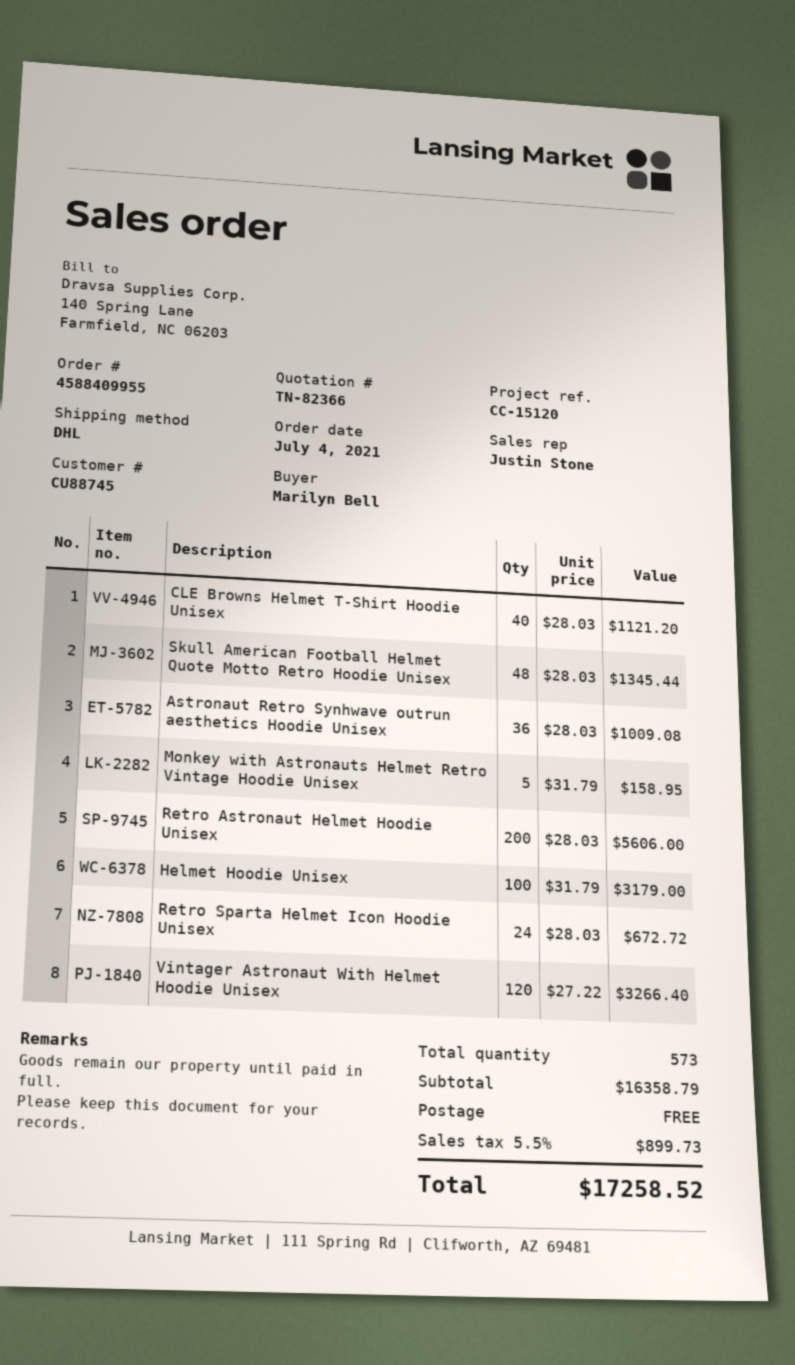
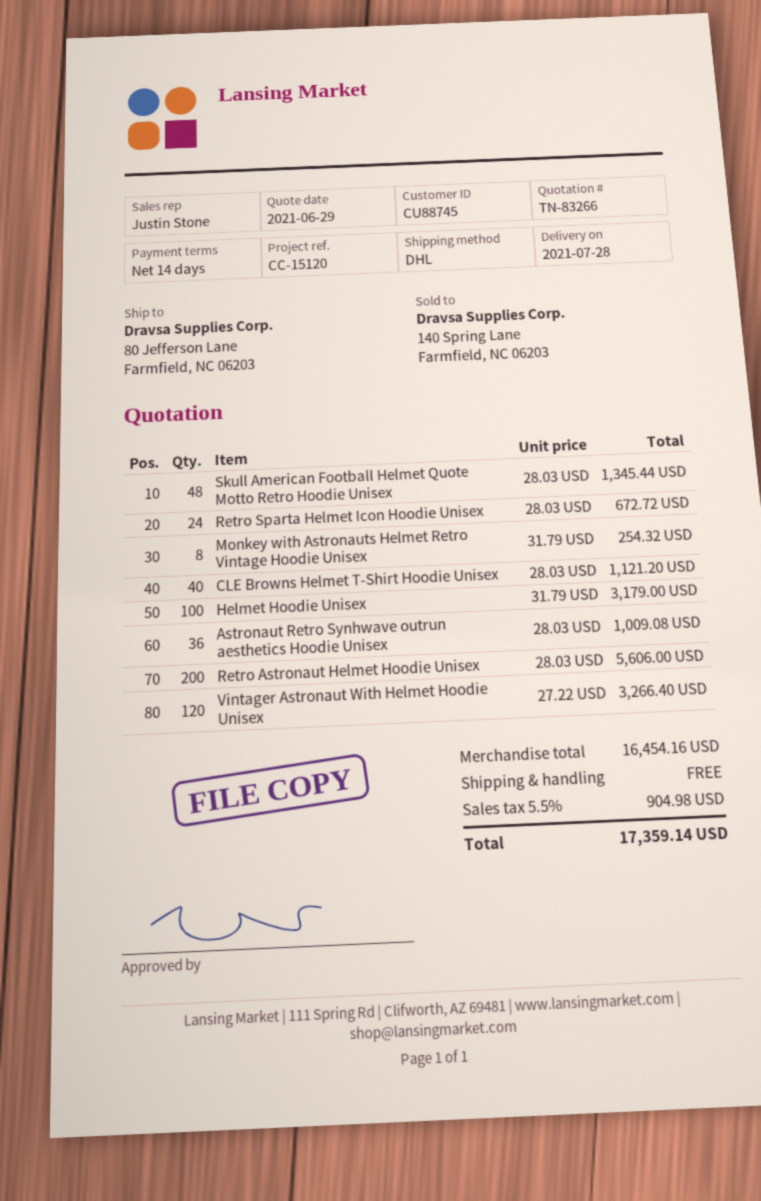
quote number: TN-82366 -> TN-83266
Monkey with Astronauts Helmet Retro Vintage Hoodie Unisex: 5 x 31.79 = 158.95 -> 8 x 31.79 = 254.32
subtotal: 16358.79 -> 16454.16
tax: 5.5% = 899.73 -> 5.5% = 904.98
total: 17258.52 -> 17359.14

